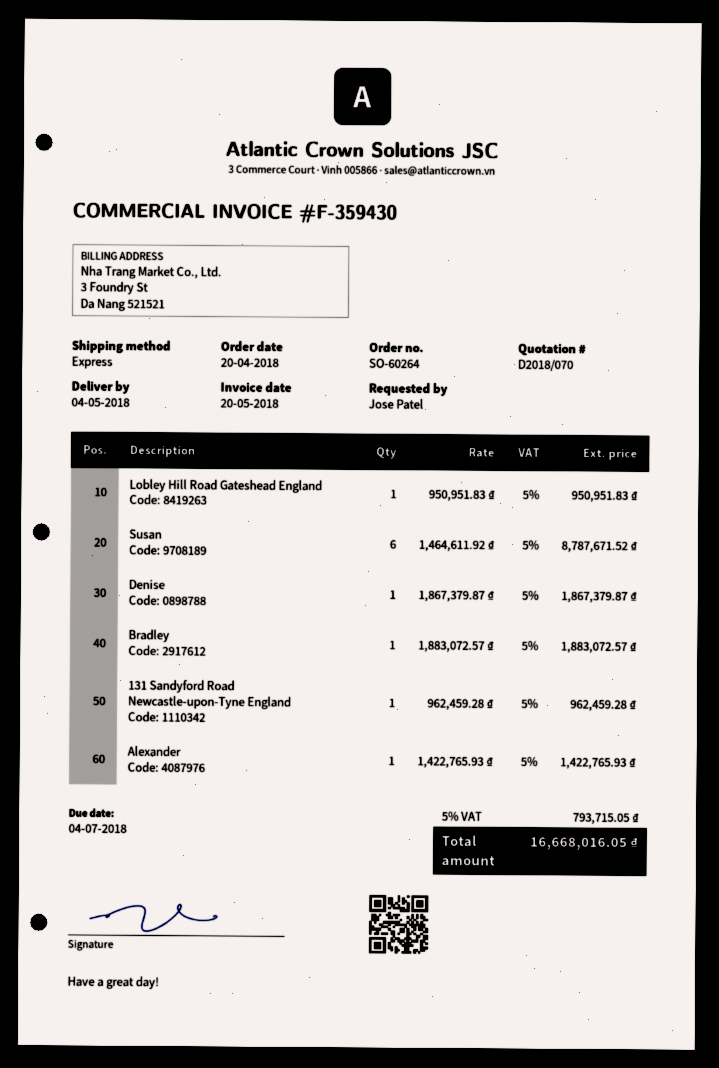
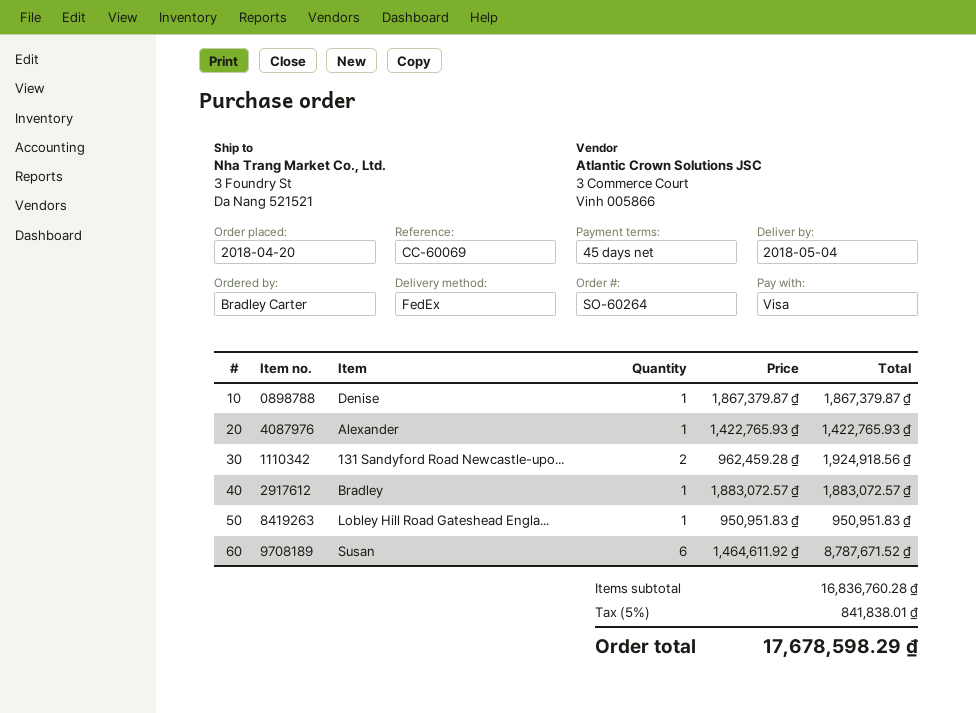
ordered by: Jose Patel -> Bradley Carter
shipping method: express -> FedEx
131 Sandyford Road Newcastle-upon-Tyne England: 1 x 962459.28 = 962459.28 -> 2 x 962459.28 = 1924918.56
tax: 5% = 793715.05 -> 5% = 841838.01
total: 16668016.05 -> 17678598.29

